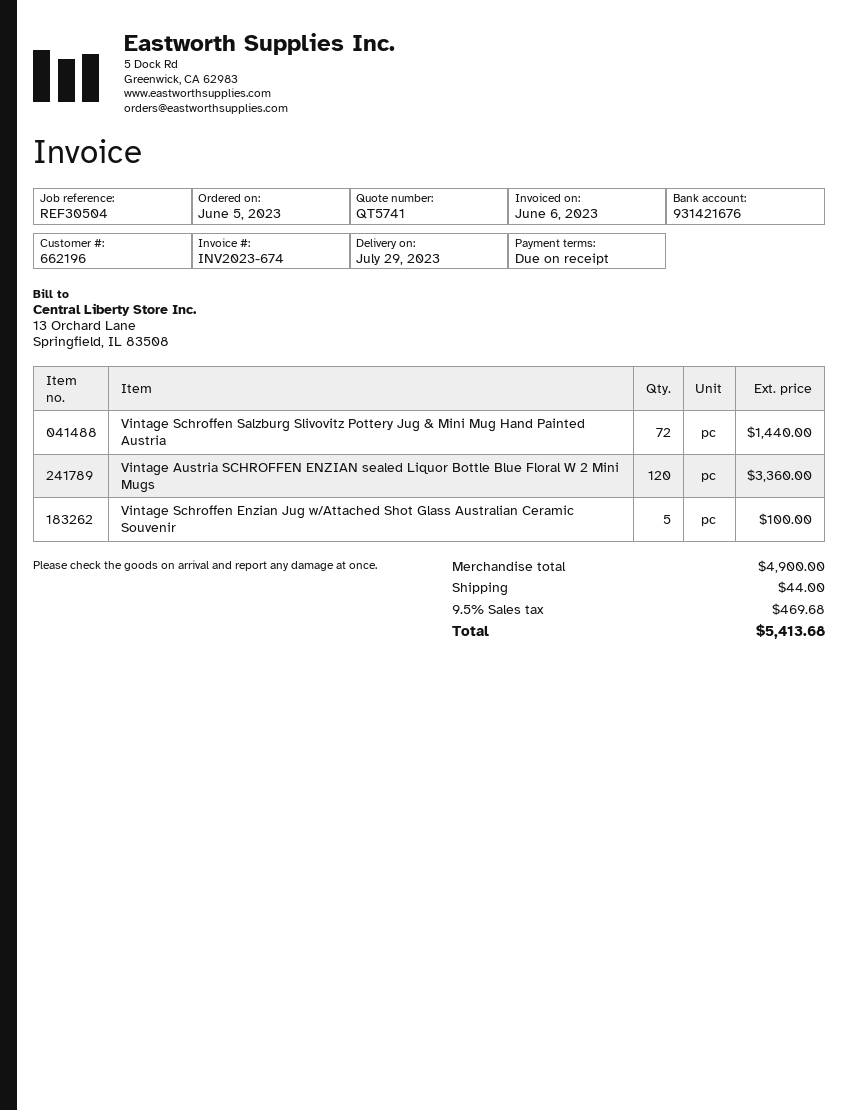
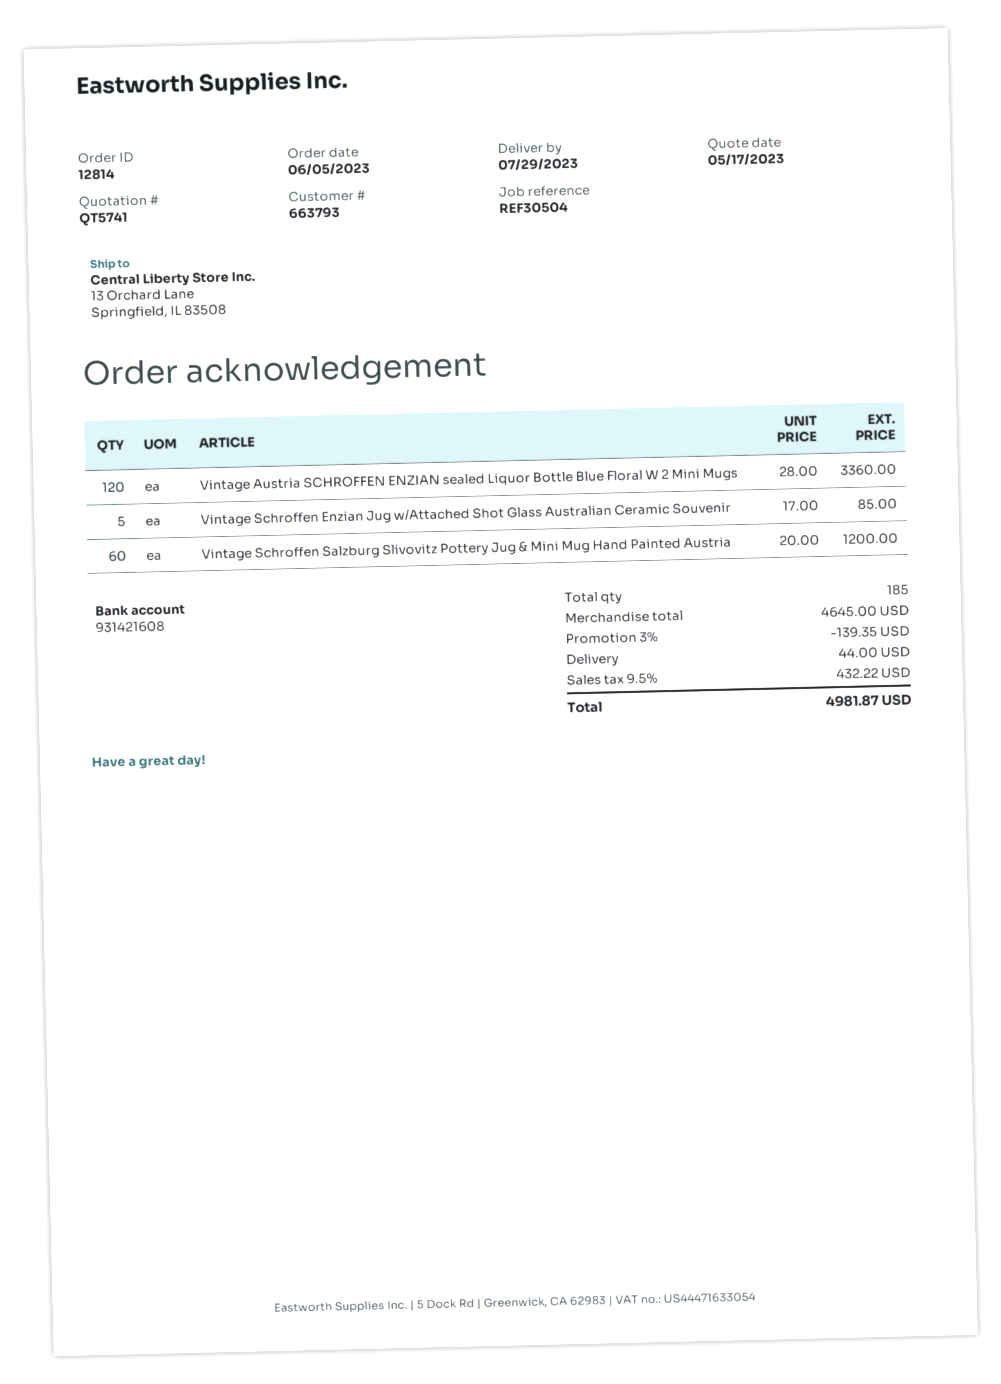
customer number: 662196 -> 663793
bank account: 931421676 -> 931421608
Vintage Schroffen Salzburg Slivovitz Pottery Jug & Mini Mug Hand Painted Austria: 72 for 1440.00 -> 60 for 1200.00
Vintage Schroffen Enzian Jug w/Attached Shot Glass Australian Ceramic Souvenir: 5 for 100.00 -> 5 for 85.00
subtotal: 4900.00 -> 4645.00
discount: none -> 3% = 139.35
tax: 9.5% = 469.68 -> 9.5% = 432.22
total: 5413.68 -> 4981.87

